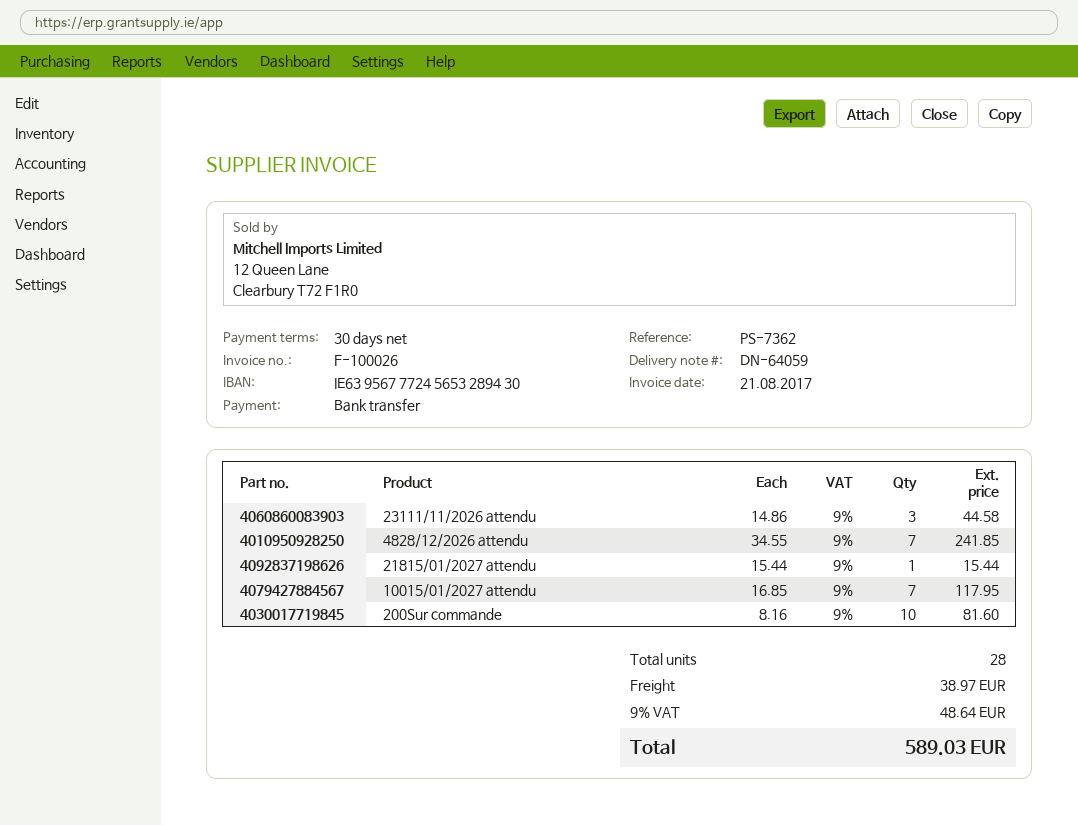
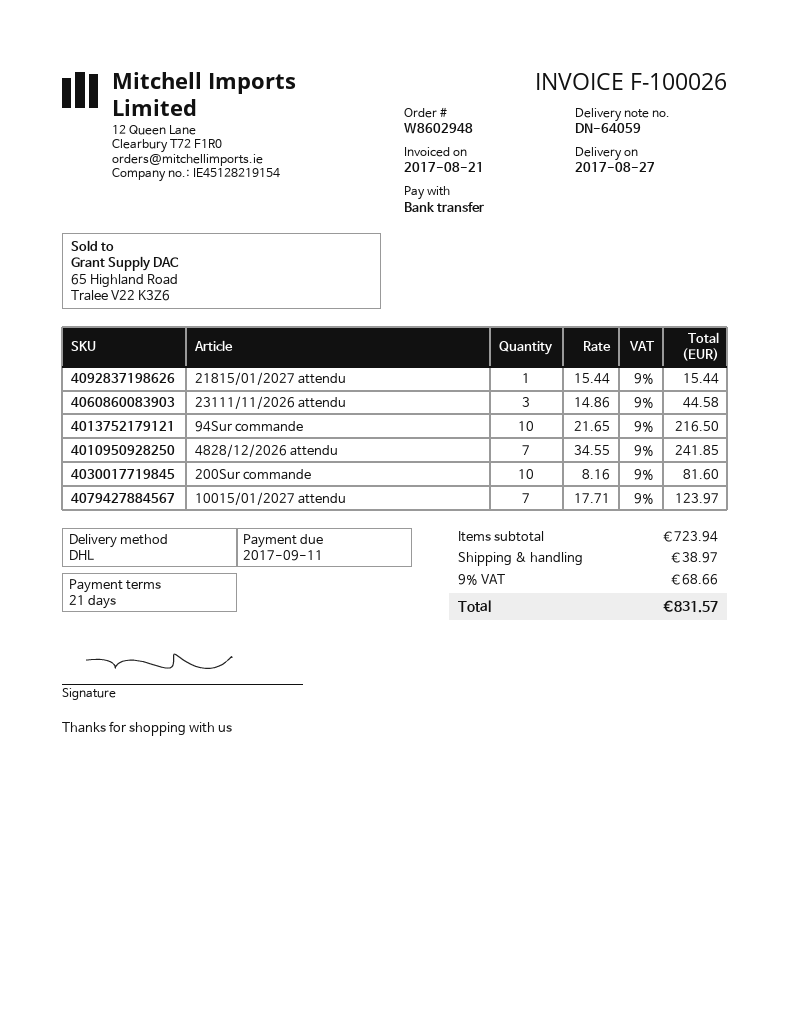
payment terms: 30 days -> 21 days
10015/01/2027 attendu: 7 x 16.85 = 117.95 -> 7 x 17.71 = 123.97
94Sur commande: none -> 10 x 21.65 = 216.50
tax: 9% = 48.64 -> 9% = 68.66
total: 589.03 -> 831.57

